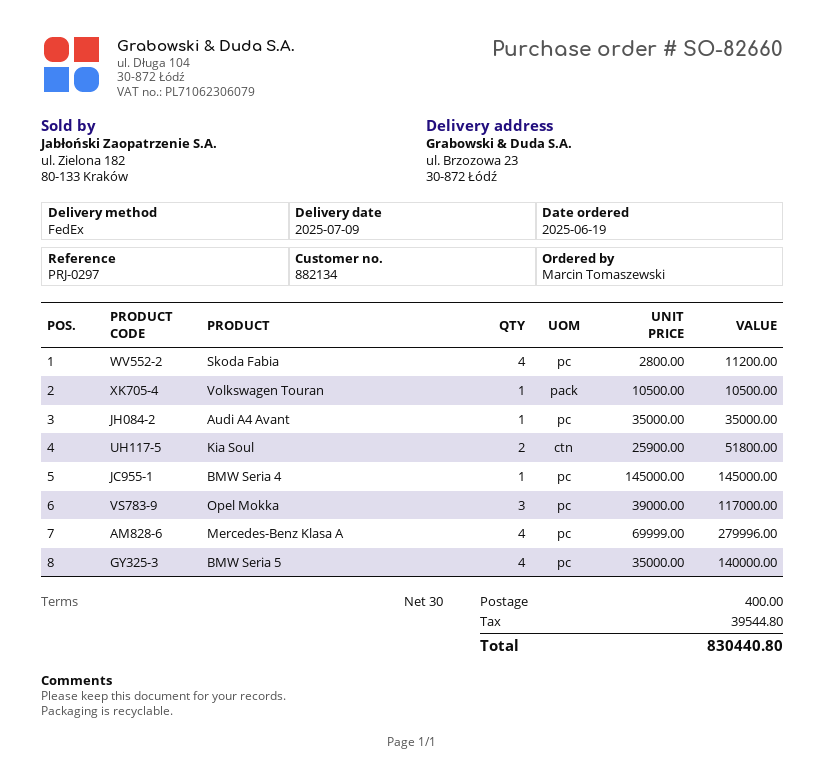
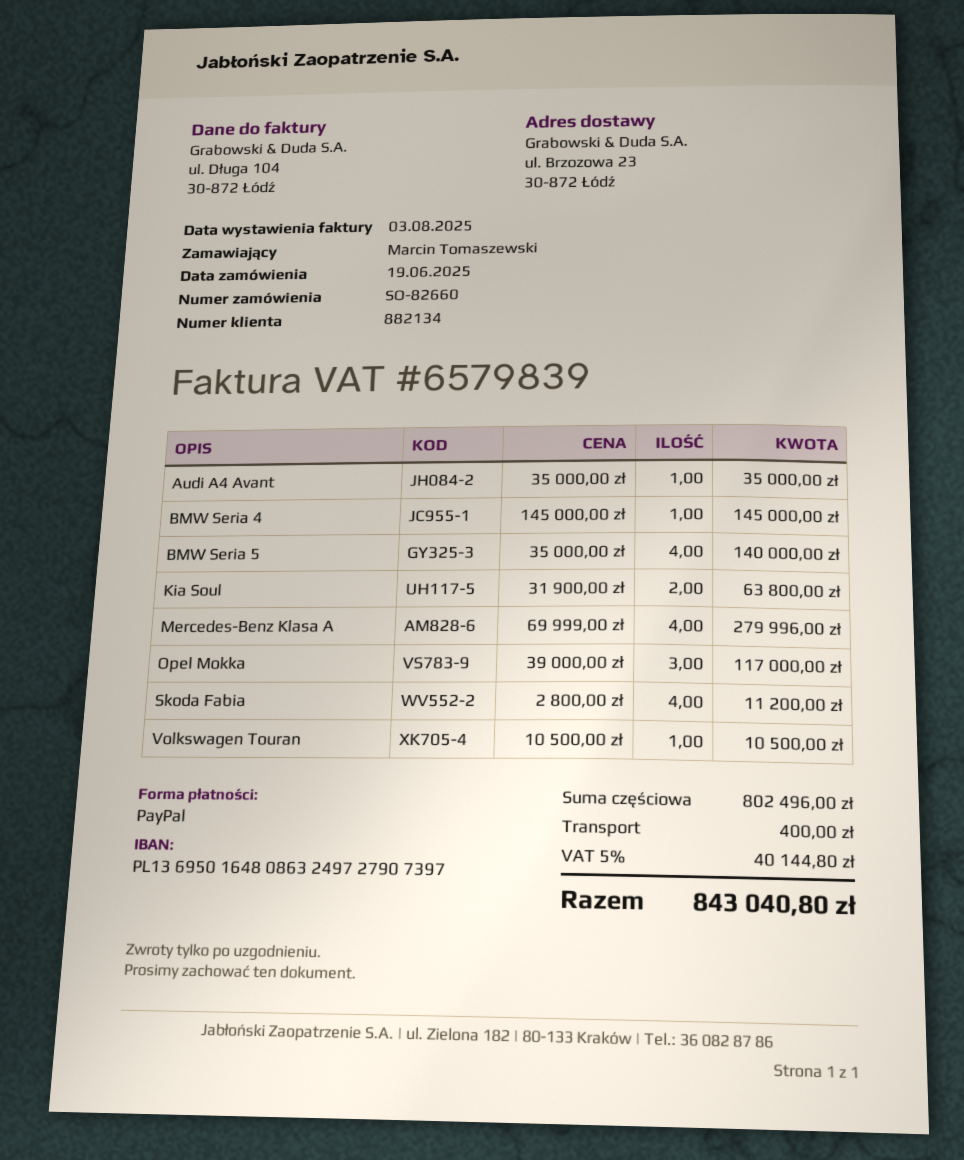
Kia Soul: 2 x 25900.00 = 51800.00 -> 2 x 31900.00 = 63800.00
tax: 39544.80 -> 40144.80
total: 830440.80 -> 843040.80

